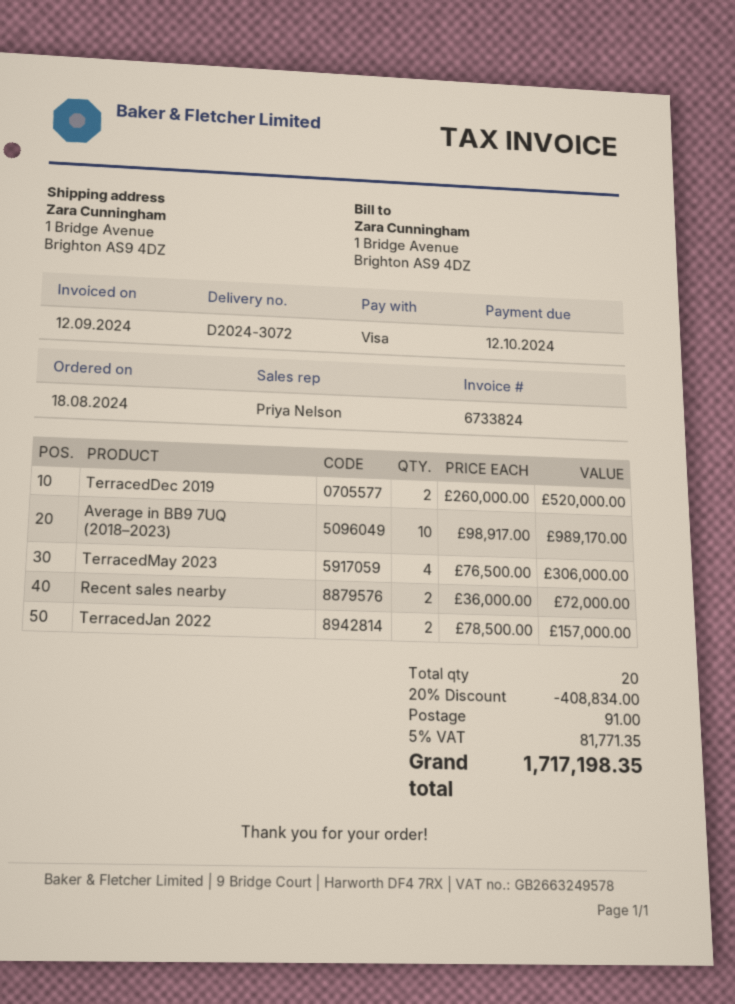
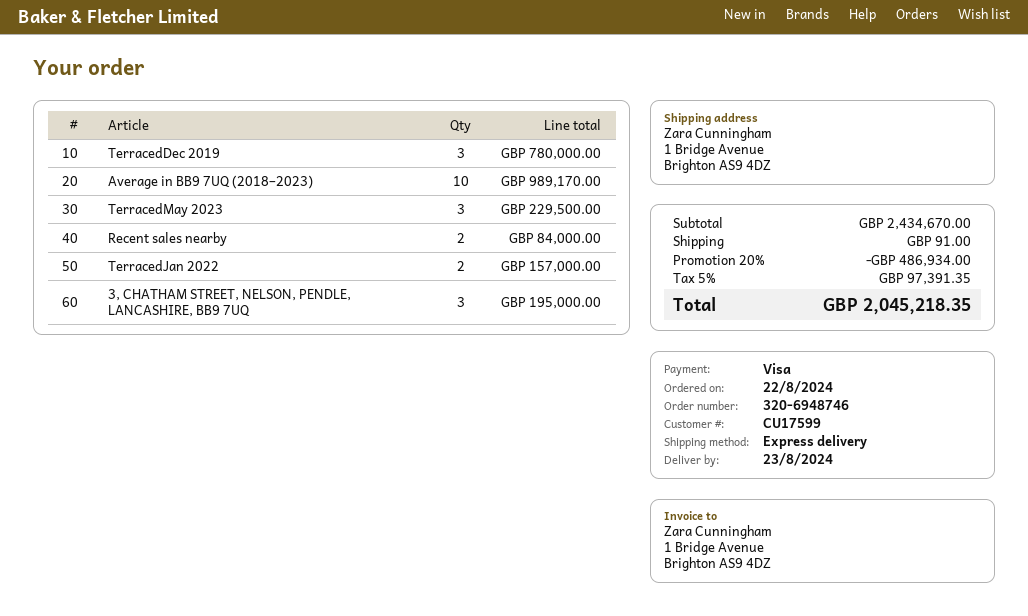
order date: 2024-08-18 -> 2024-08-22
TerracedDec 2019: 2 for 520000.00 -> 3 for 780000.00
TerracedMay 2023: 4 for 306000.00 -> 3 for 229500.00
Recent sales nearby: 2 for 72000.00 -> 2 for 84000.00
3, CHATHAM STREET, NELSON, PENDLE, LANCASHIRE, BB9 7UQ: none -> 3 for 195000.00
discount: 20% = 408834.00 -> 20% = 486934.00
tax: 5% = 81771.35 -> 5% = 97391.35
total: 1717198.35 -> 2045218.35

